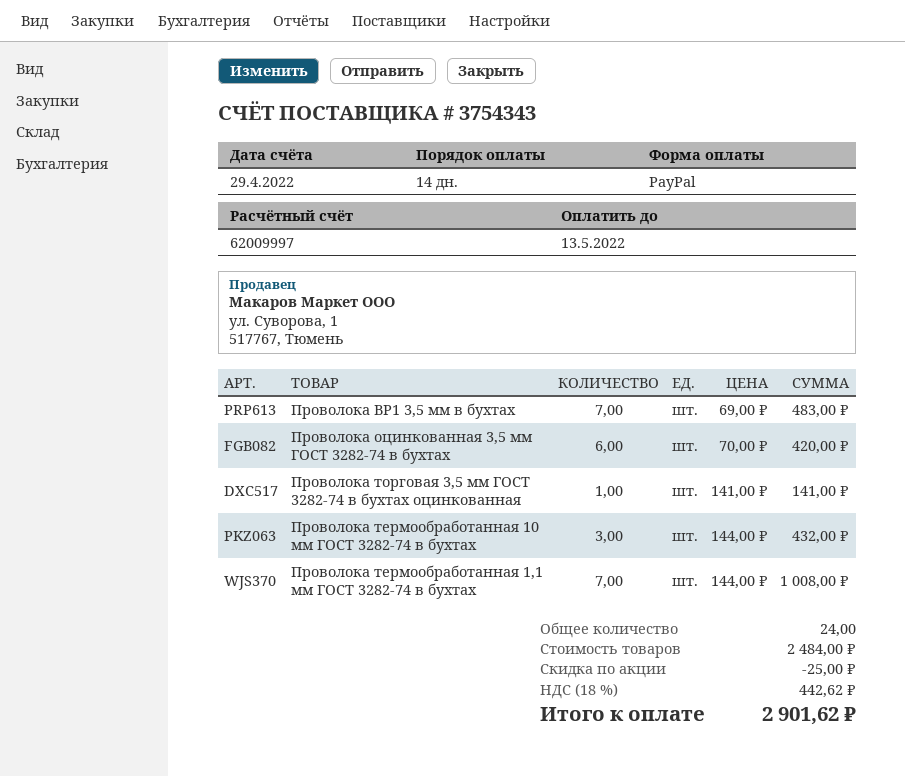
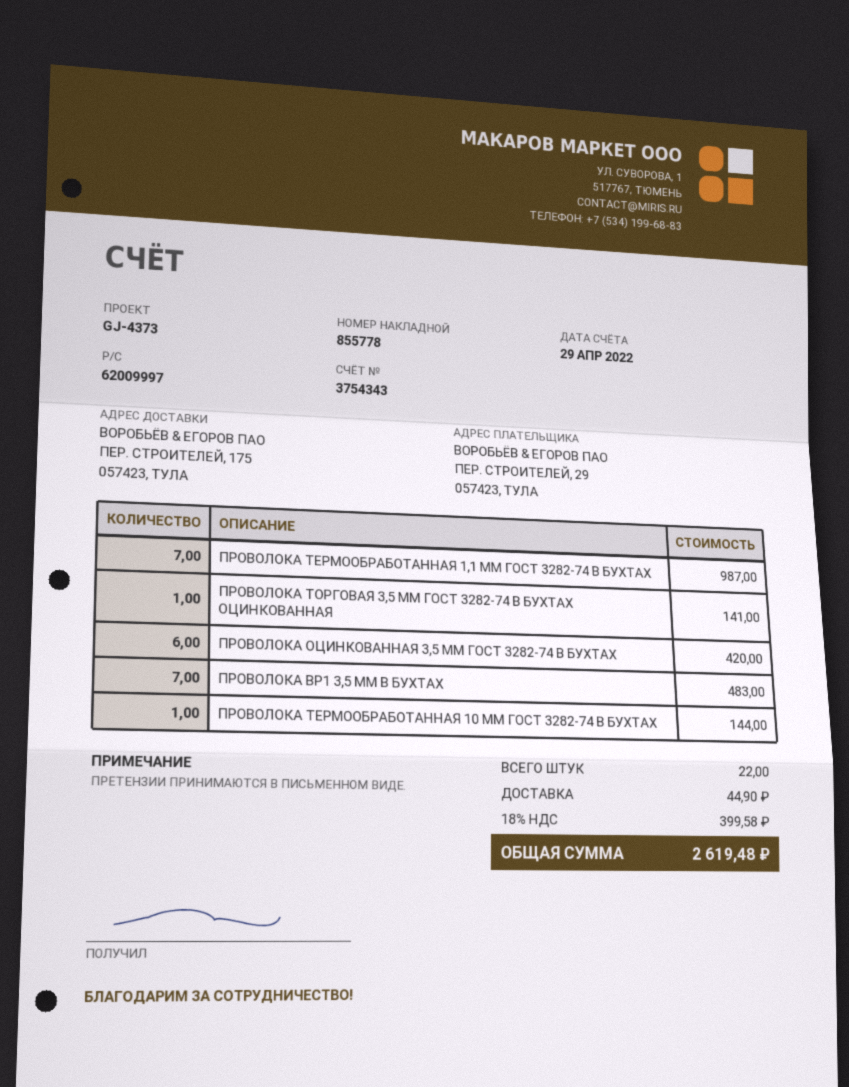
Проволока термообработанная 10 мм ГОСТ 3282-74 в бухтах: 3 for 432.00 -> 1 for 144.00
Проволока термообработанная 1,1 мм ГОСТ 3282-74 в бухтах: 7 for 1008.00 -> 7 for 987.00
total quantity: 24 -> 22
discount: 25.00 -> none
shipping: none -> 44.90
tax: 18% = 442.62 -> 18% = 399.58
total: 2901.62 -> 2619.48

